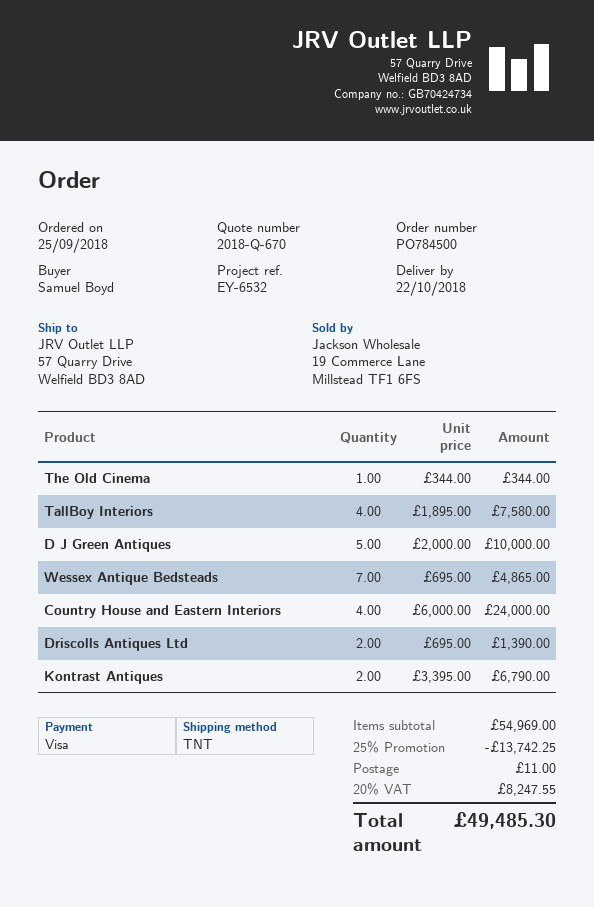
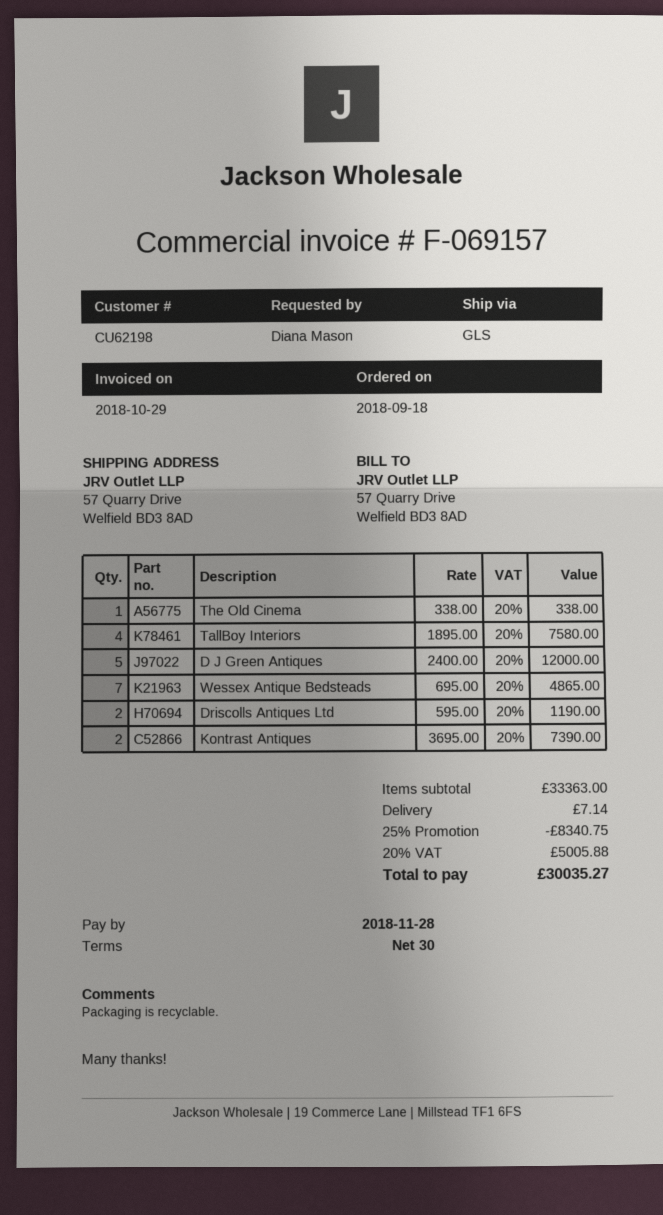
order date: 2018-09-25 -> 2018-09-18
ordered by: Samuel Boyd -> Diana Mason
shipping method: TNT -> GLS
The Old Cinema: 1 x 344.00 = 344.00 -> 1 x 338.00 = 338.00
D J Green Antiques: 5 x 2000.00 = 10000.00 -> 5 x 2400.00 = 12000.00
Country House and Eastern Interiors: 4 x 6000.00 = 24000.00 -> none
Driscolls Antiques Ltd: 2 x 695.00 = 1390.00 -> 2 x 595.00 = 1190.00
Kontrast Antiques: 2 x 3395.00 = 6790.00 -> 2 x 3695.00 = 7390.00
subtotal: 54969.00 -> 33363.00
discount: 25% = 13742.25 -> 25% = 8340.75
shipping: 11.00 -> 7.14
tax: 20% = 8247.55 -> 20% = 5005.88
total: 49485.30 -> 30035.27

